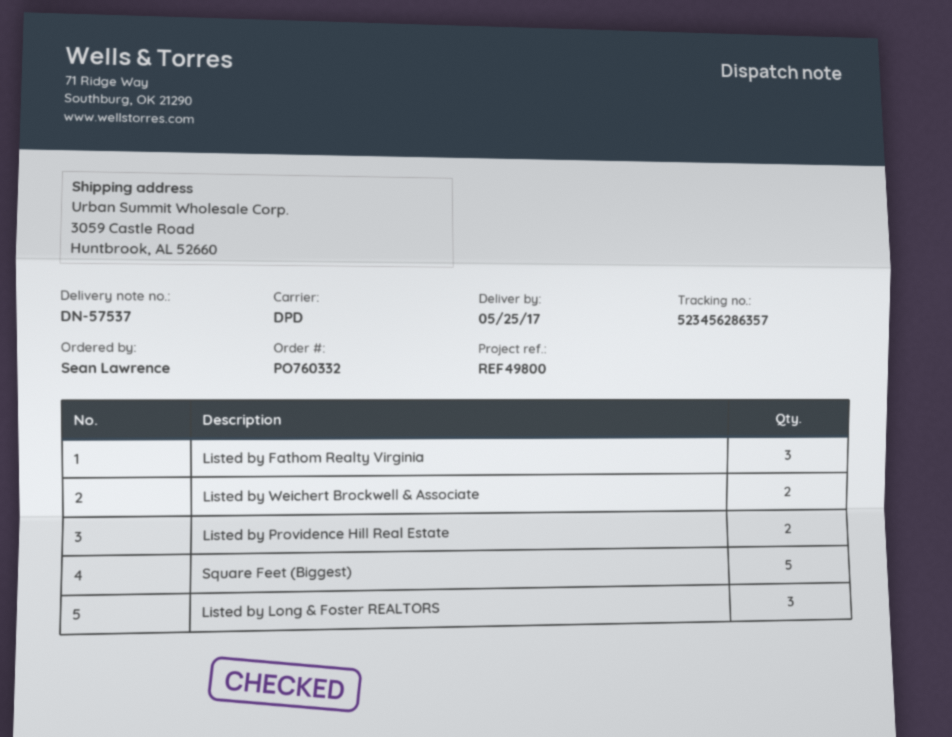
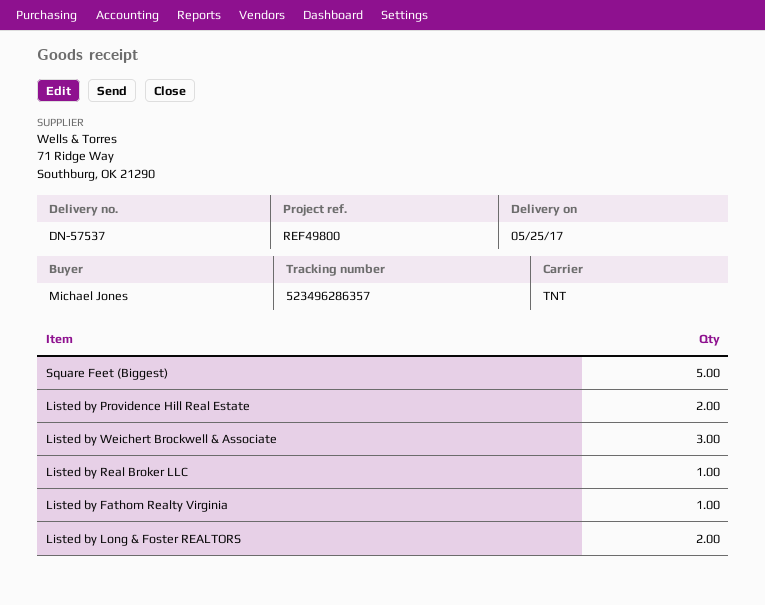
ordered by: Sean Lawrence -> Michael Jones
shipping method: DPD -> TNT
tracking number: 523456286357 -> 523496286357
Listed by Fathom Realty Virginia: 3 -> 1
Listed by Weichert Brockwell & Associate: 2 -> 3
Listed by Long & Foster REALTORS: 3 -> 2
Listed by Real Broker LLC: none -> 1

